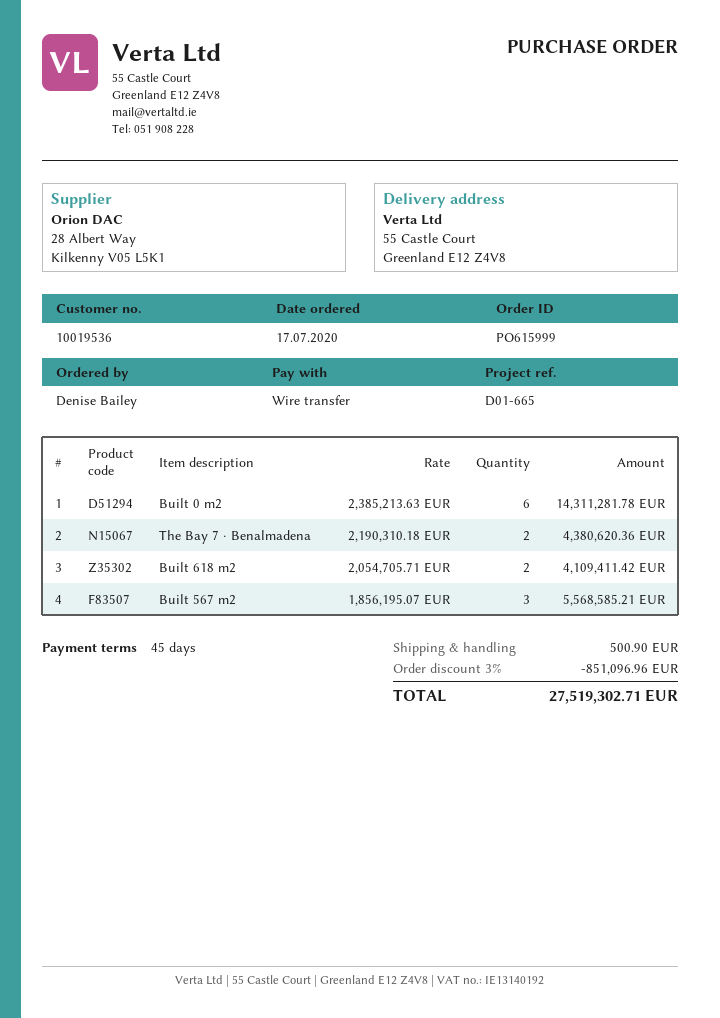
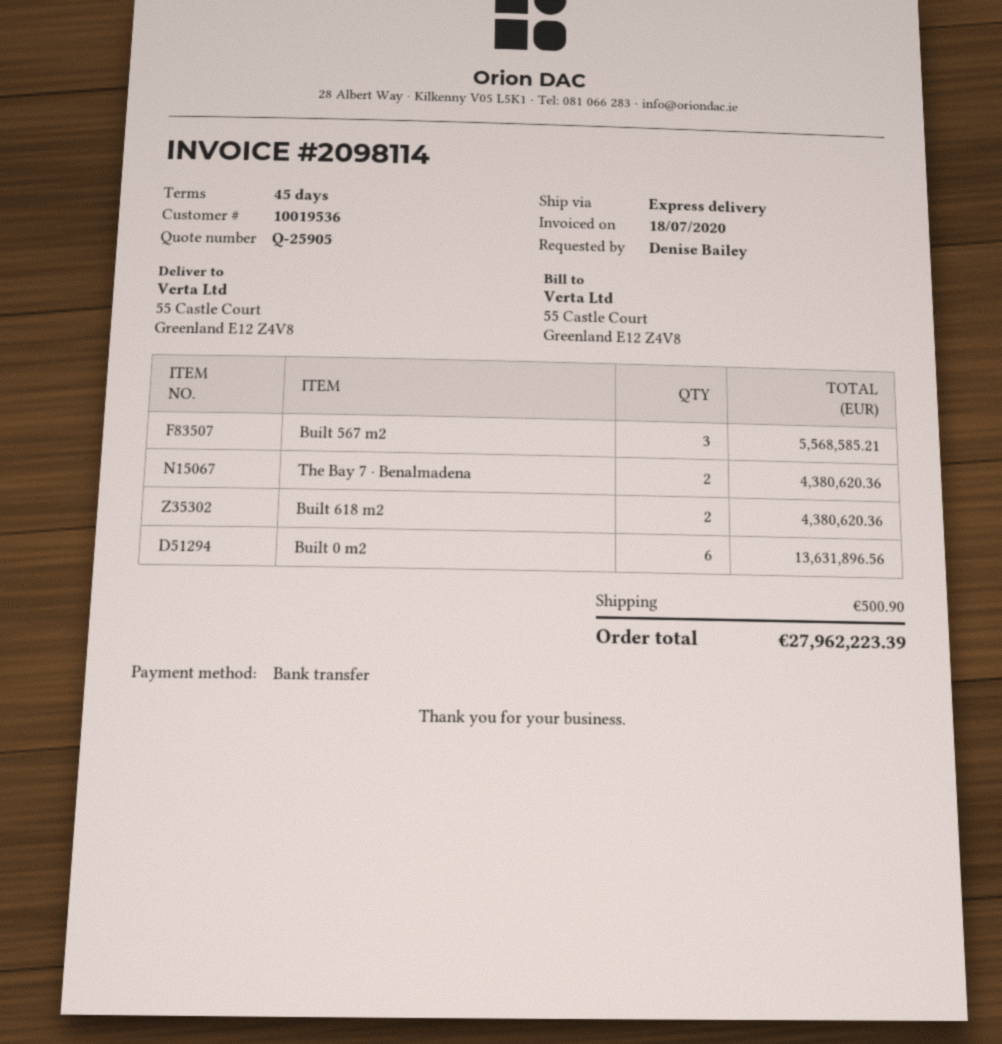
Built 0 m2: 6 for 14311281.78 -> 6 for 13631896.56
Built 618 m2: 2 for 4109411.42 -> 2 for 4380620.36
discount: 3% = 851096.96 -> none
total: 27519302.71 -> 27962223.39

